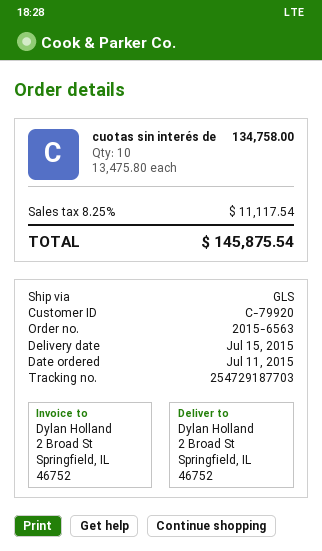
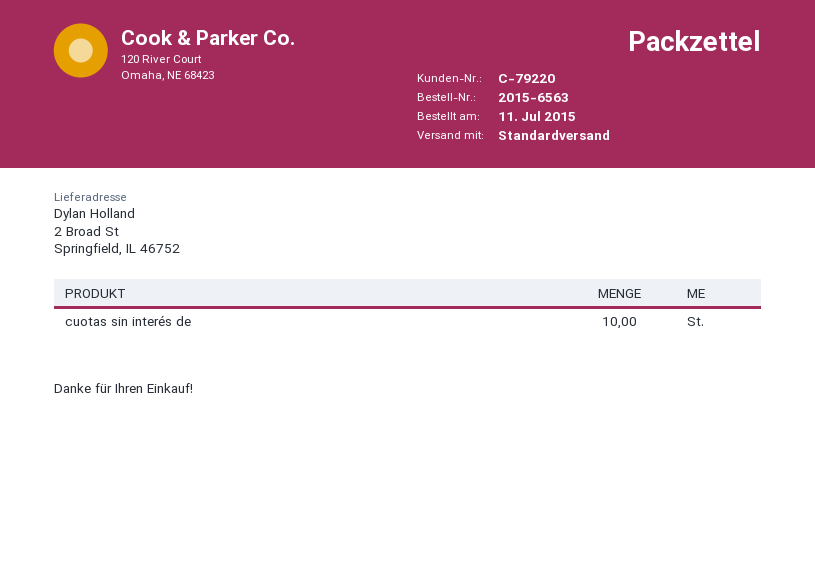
customer number: C-79920 -> C-79220
shipping method: GLS -> standard

